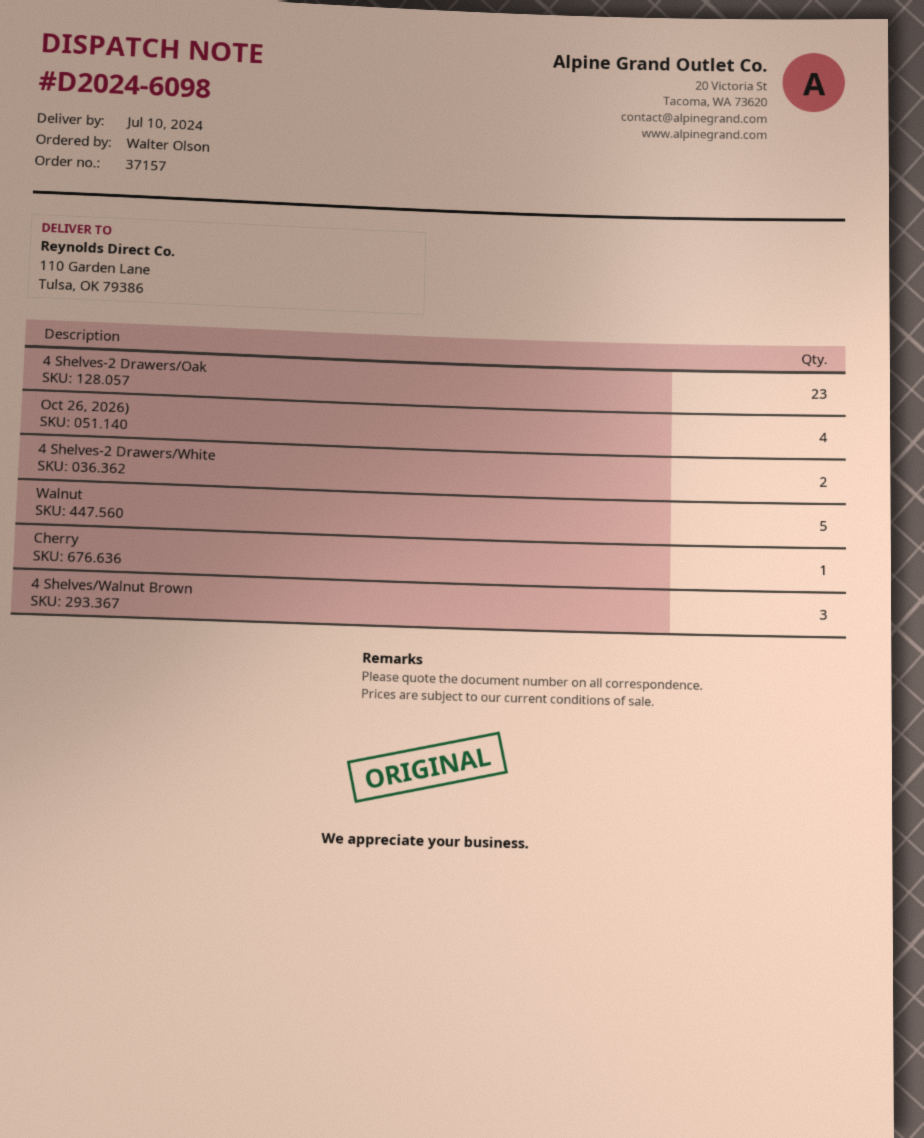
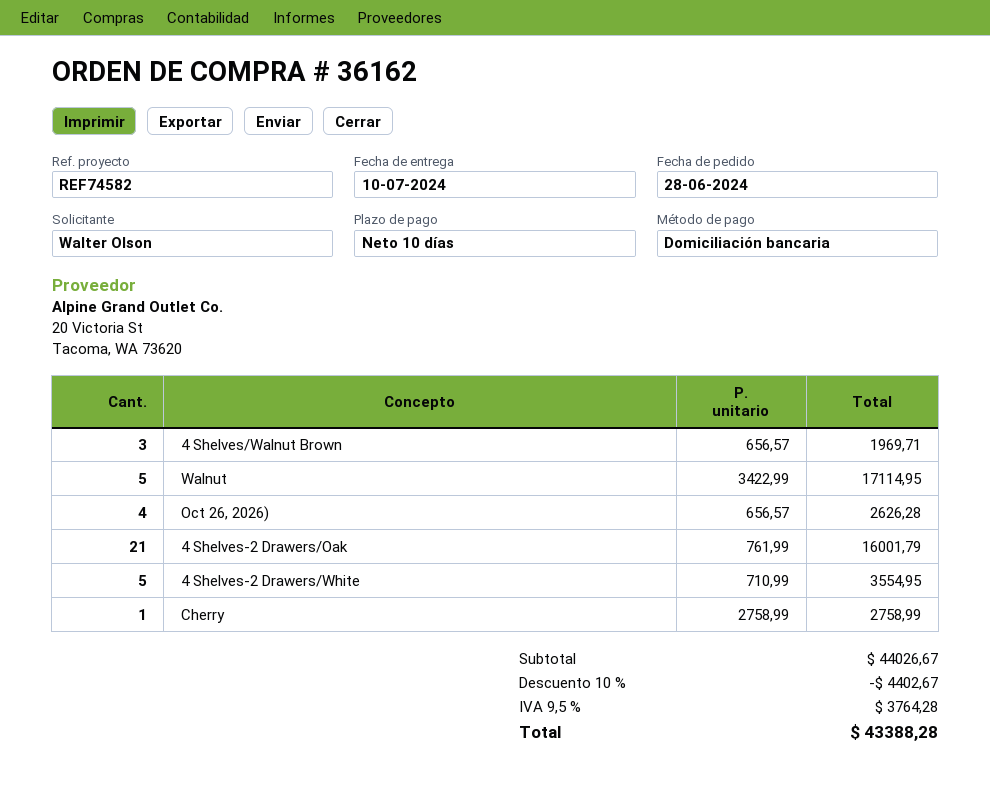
order number: 37157 -> 36162
4 Shelves-2 Drawers/Oak: 23 -> 21
4 Shelves-2 Drawers/White: 2 -> 5

